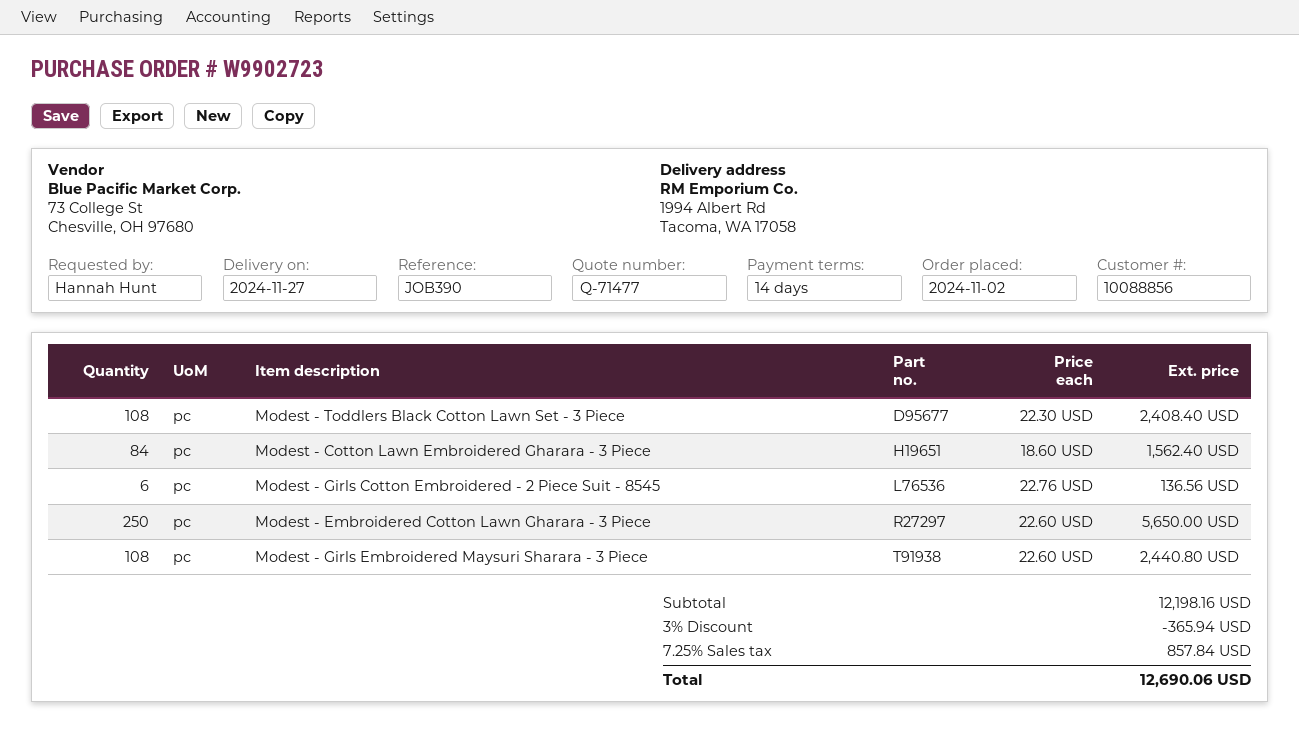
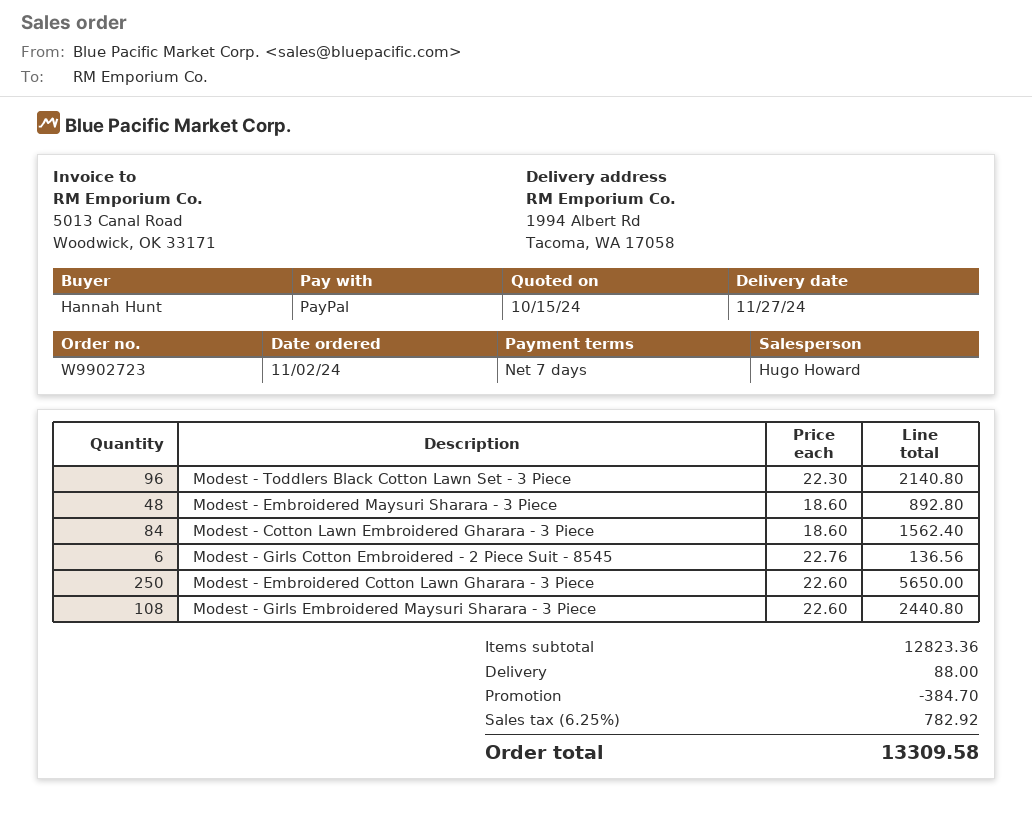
payment terms: 14 days -> 7 days
Modest - Toddlers Black Cotton Lawn Set - 3 Piece: 108 x 22.30 = 2408.40 -> 96 x 22.30 = 2140.80
Modest - Embroidered Maysuri Sharara - 3 Piece: none -> 48 x 18.60 = 892.80
subtotal: 12198.16 -> 12823.36
discount: 365.94 -> 384.70
shipping: none -> 88.00
tax: 7.25% = 857.84 -> 6.25% = 782.92
total: 12690.06 -> 13309.58

